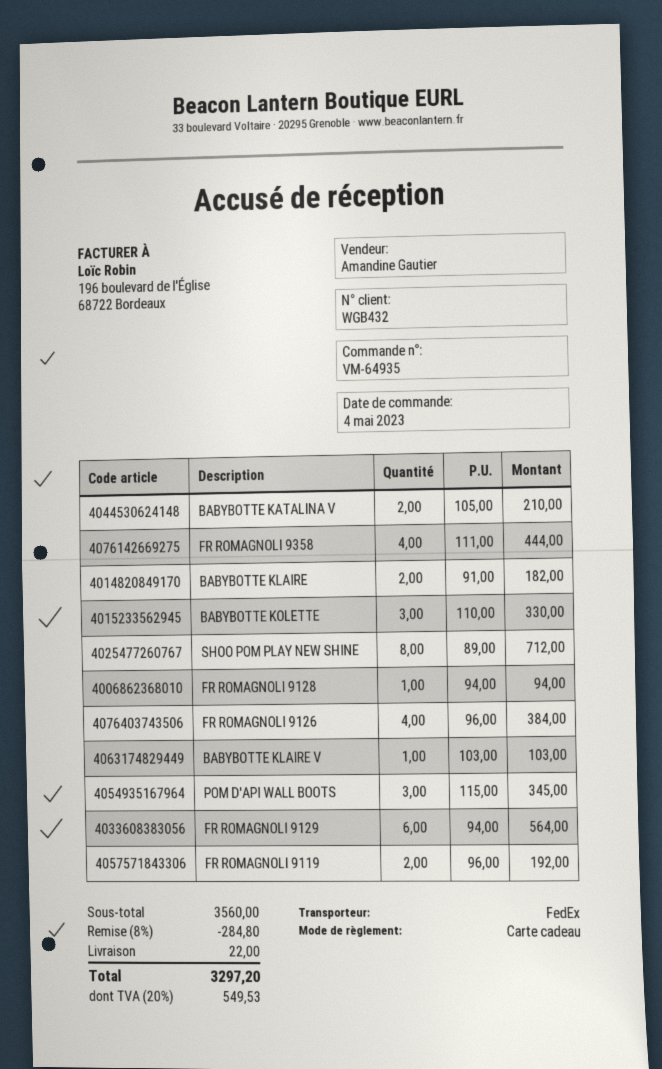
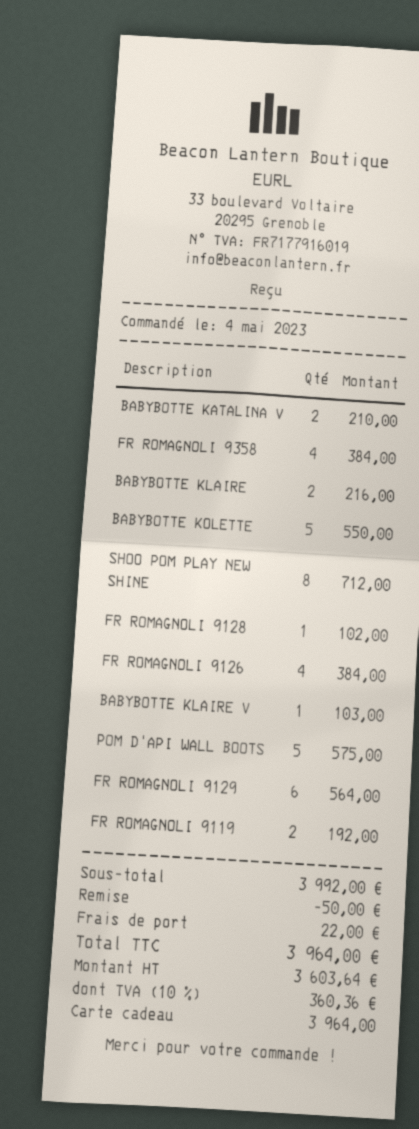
FR ROMAGNOLI 9358: 4 for 444.00 -> 4 for 384.00
BABYBOTTE KLAIRE: 2 for 182.00 -> 2 for 216.00
BABYBOTTE KOLETTE: 3 for 330.00 -> 5 for 550.00
FR ROMAGNOLI 9128: 1 for 94.00 -> 1 for 102.00
POM D'API WALL BOOTS: 3 for 345.00 -> 5 for 575.00
subtotal: 3560.00 -> 3992.00
discount: 284.80 -> 50.00
tax: 20% = 549.53 -> 10% = 360.36
total: 3297.20 -> 3964.00

